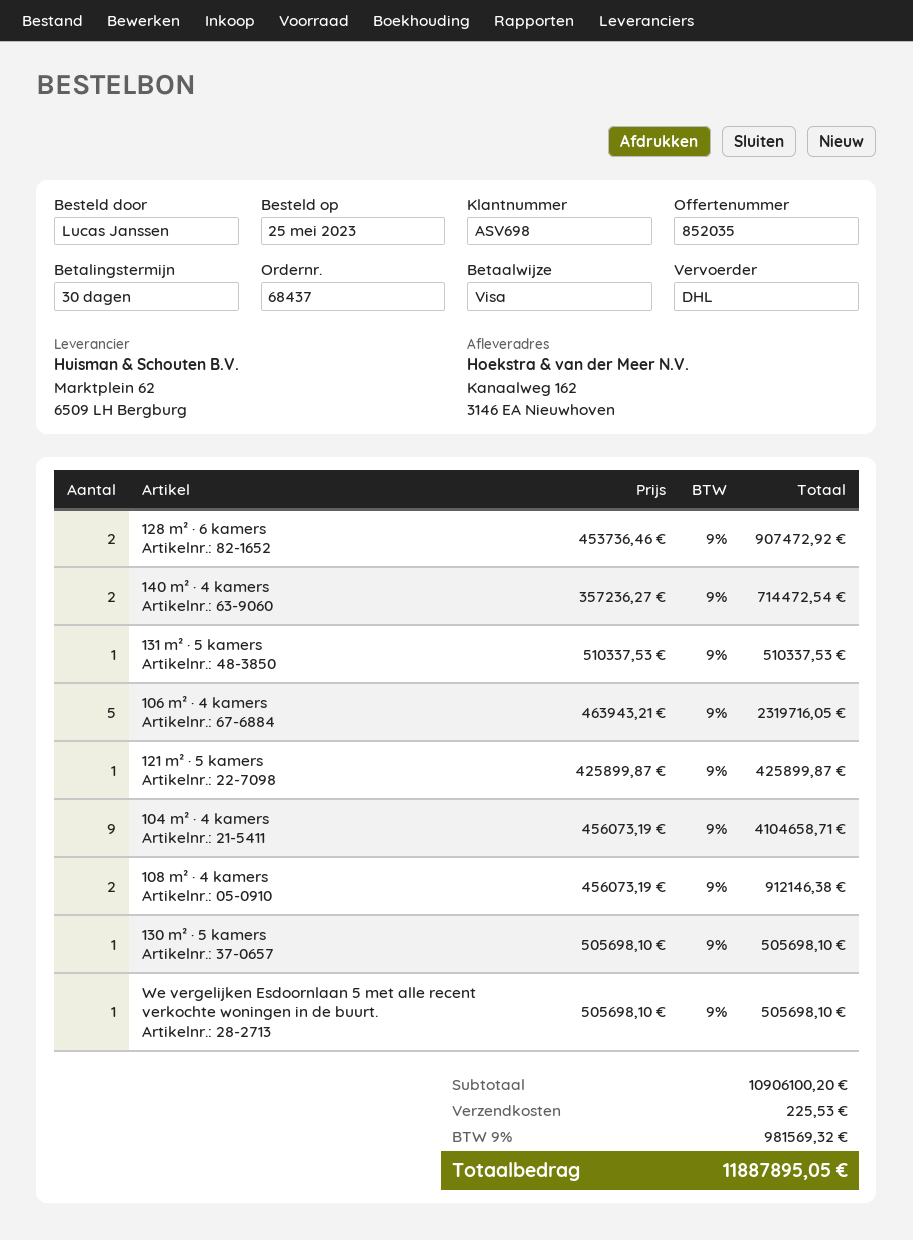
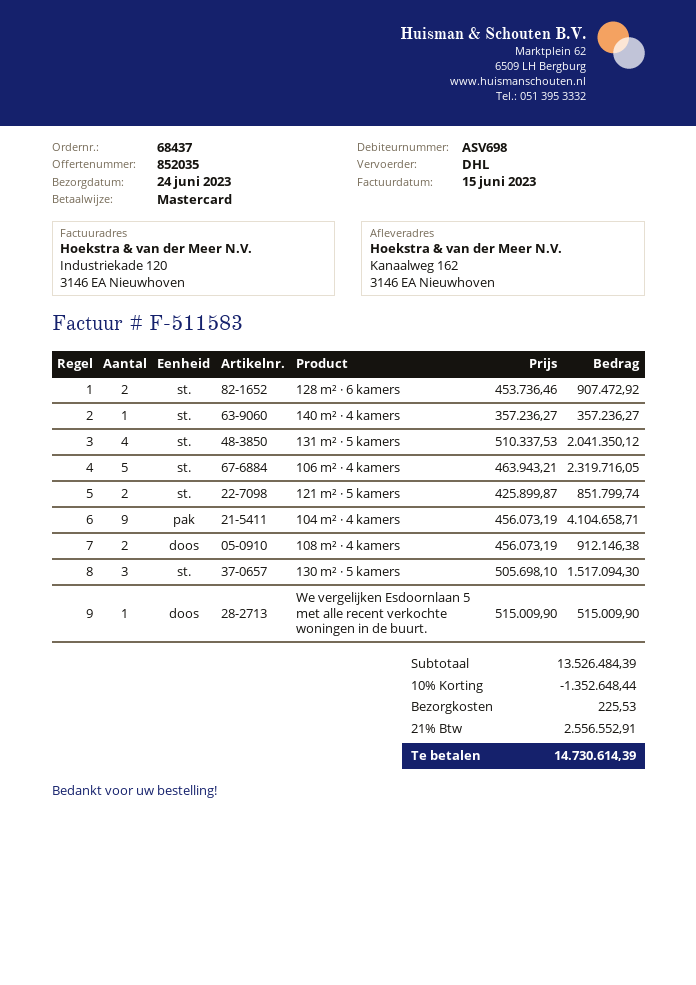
payment method: Visa -> Mastercard
140 m² · 4 kamers: 2 x 357236.27 = 714472.54 -> 1 x 357236.27 = 357236.27
131 m² · 5 kamers: 1 x 510337.53 = 510337.53 -> 4 x 510337.53 = 2041350.12
121 m² · 5 kamers: 1 x 425899.87 = 425899.87 -> 2 x 425899.87 = 851799.74
130 m² · 5 kamers: 1 x 505698.10 = 505698.10 -> 3 x 505698.10 = 1517094.30
We vergelijken Esdoornlaan 5 met alle recent verkochte woningen in de buurt.: 1 x 505698.10 = 505698.10 -> 1 x 515009.90 = 515009.90
subtotal: 10906100.20 -> 13526484.39
discount: none -> 10% = 1352648.44
tax: 9% = 981569.32 -> 21% = 2556552.91
total: 11887895.05 -> 14730614.39

